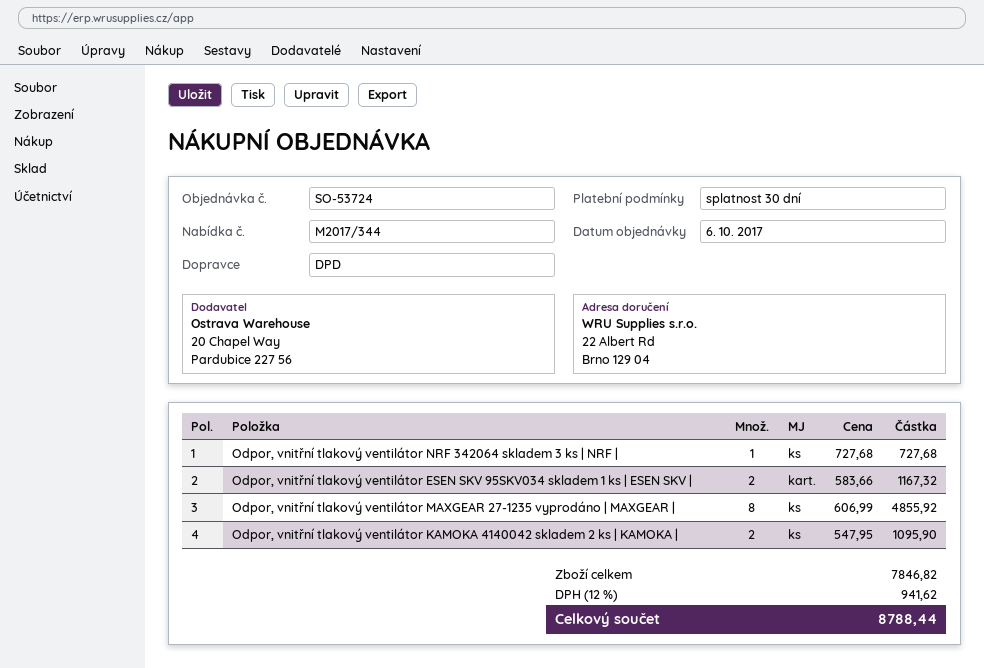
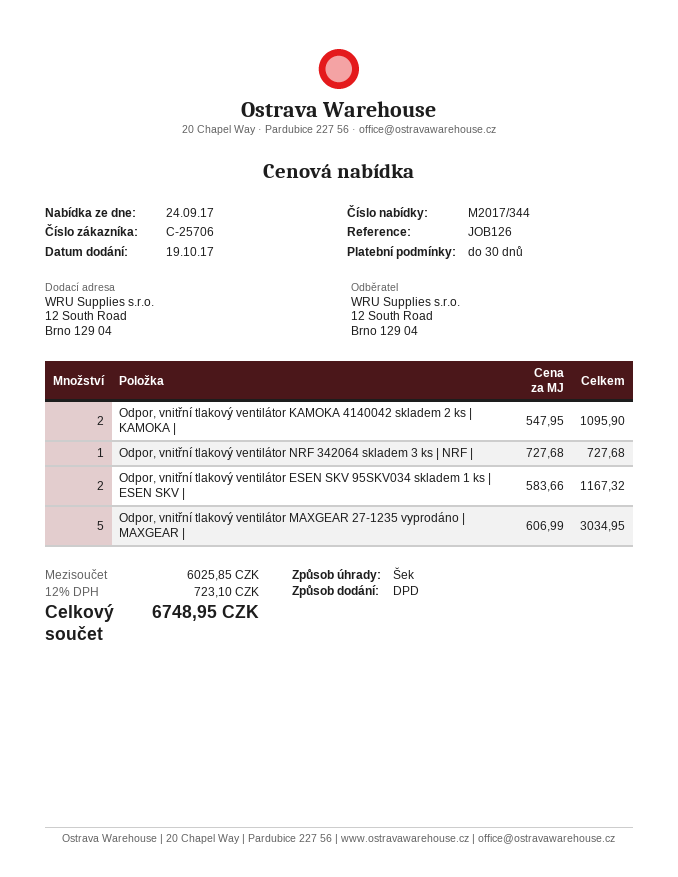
ship to: 22 Albert Rd, Brno 129 04 -> 12 South Road, Brno 129 04
Odpor, vnitřní tlakový ventilátor MAXGEAR 27-1235 vyprodáno | MAXGEAR |: 8 x 606.99 = 4855.92 -> 5 x 606.99 = 3034.95
subtotal: 7846.82 -> 6025.85
tax: 12% = 941.62 -> 12% = 723.10
total: 8788.44 -> 6748.95

